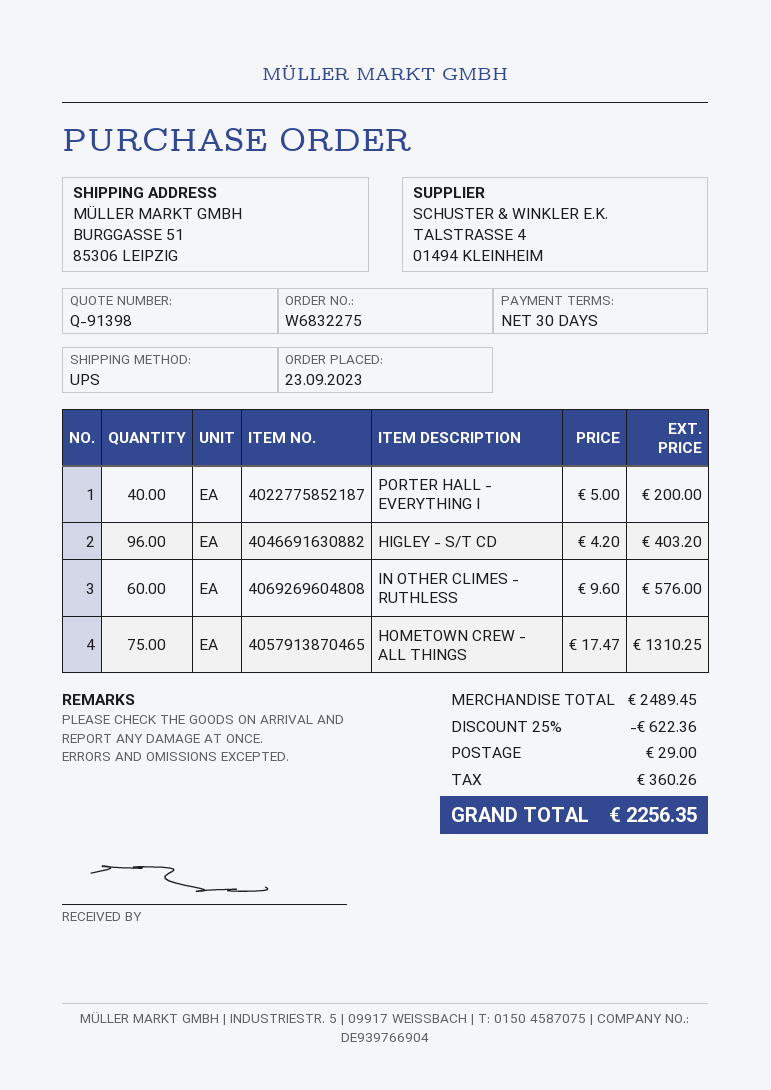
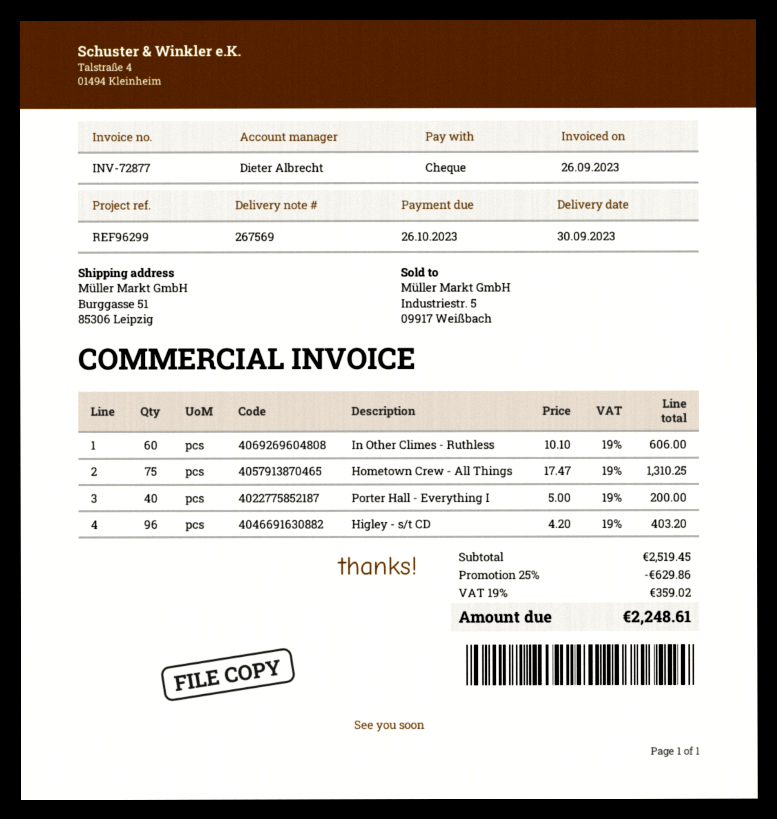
IN OTHER CLIMES - RUTHLESS: 60 x 9.60 = 576.00 -> 60 x 10.10 = 606.00
subtotal: 2489.45 -> 2519.45
discount: 25% = 622.36 -> 25% = 629.86
shipping: 29.00 -> none
tax: 360.26 -> 359.02
total: 2256.35 -> 2248.61

